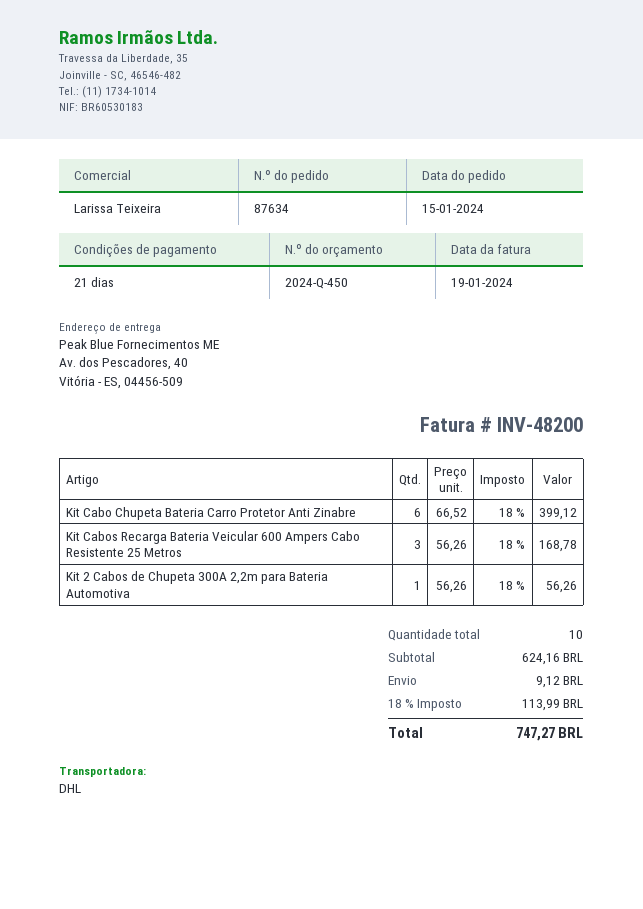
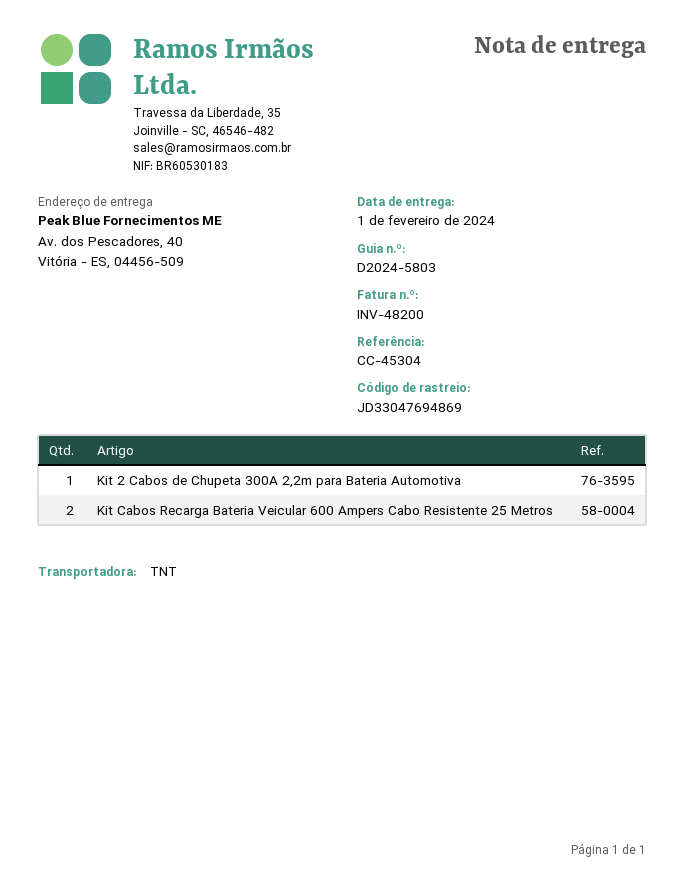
shipping method: DHL -> TNT
Kit Cabo Chupeta Bateria Carro Protetor Anti Zinabre: 6 -> none
Kit Cabos Recarga Bateria Veicular 600 Ampers Cabo Resistente 25 Metros: 3 -> 2

